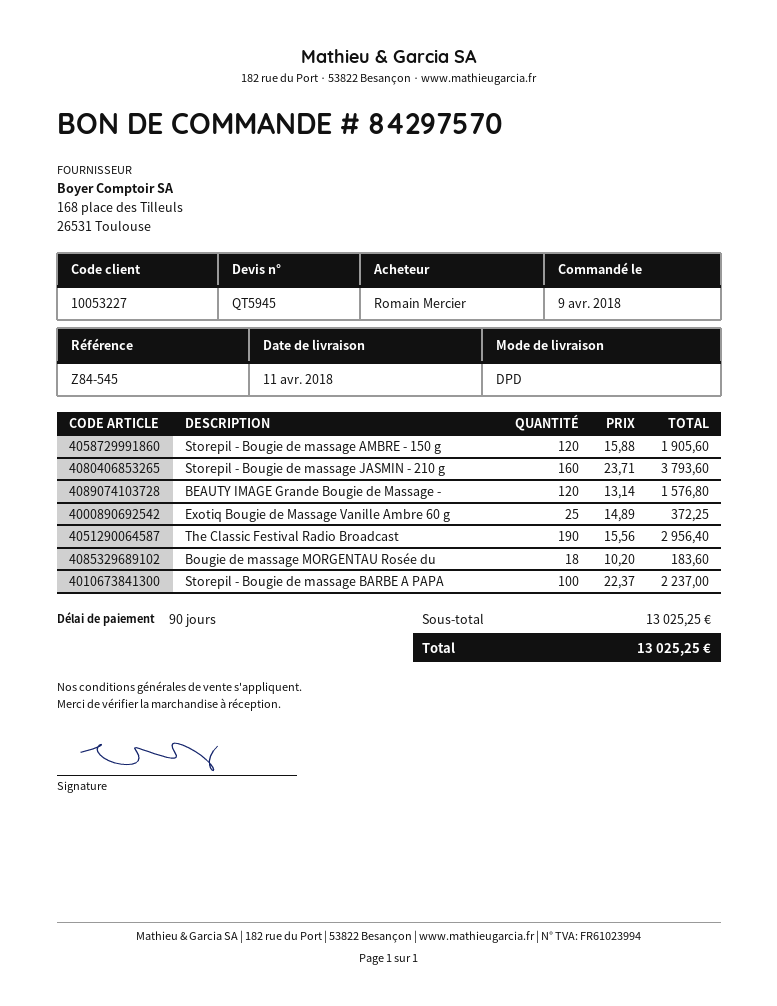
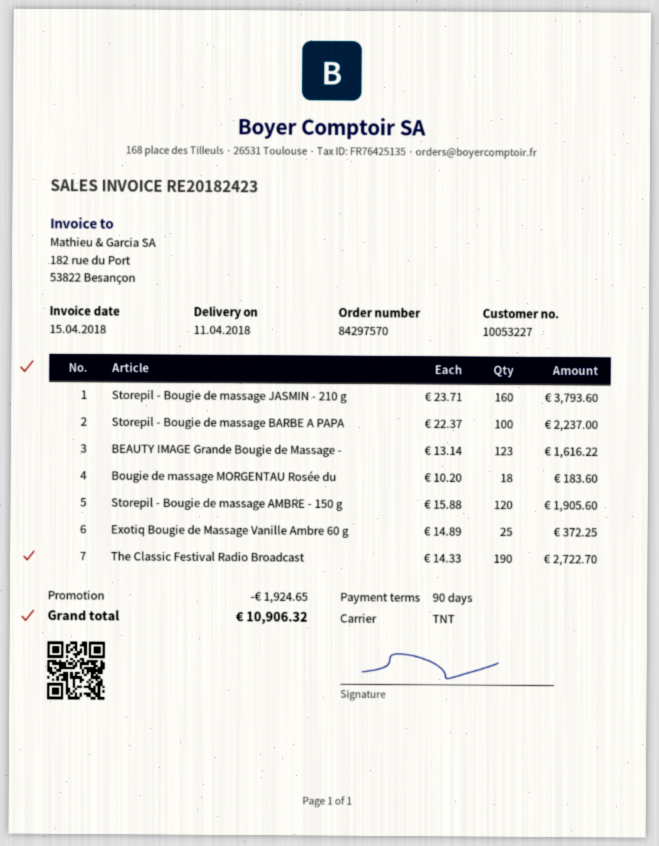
shipping method: DPD -> TNT
BEAUTY IMAGE Grande Bougie de Massage -: 120 x 13.14 = 1576.80 -> 123 x 13.14 = 1616.22
The Classic Festival Radio Broadcast: 190 x 15.56 = 2956.40 -> 190 x 14.33 = 2722.70
discount: none -> 1924.65
total: 13025.25 -> 10906.32

